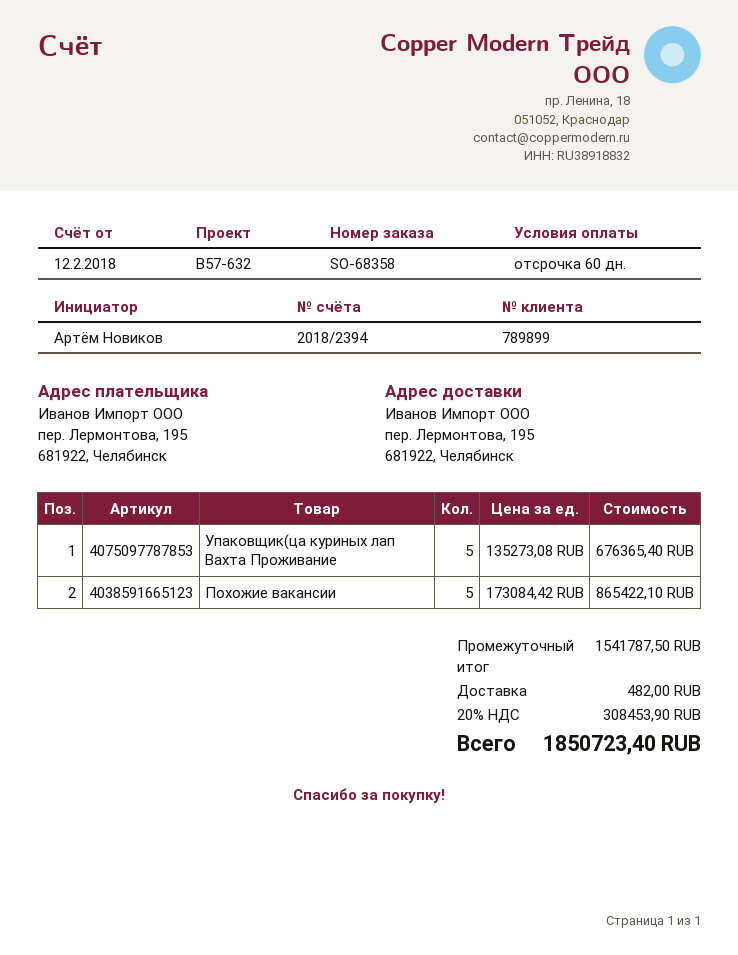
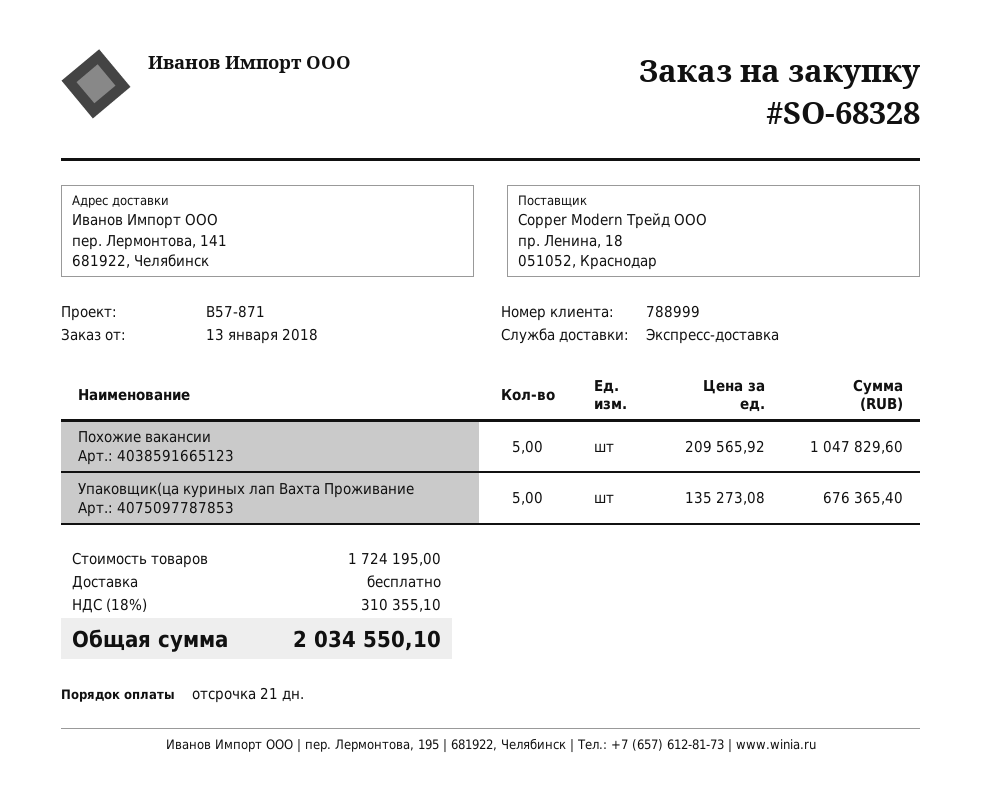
order number: SO-68358 -> SO-68328
payment terms: 60 days -> 21 days
customer number: 789899 -> 788999
reference: B57-632 -> B57-871
ship to: пер. Лермонтова, 195, 681922, Челябинск -> пер. Лермонтова, 141, 681922, Челябинск
Похожие вакансии: 5 x 173084.42 = 865422.10 -> 5 x 209565.92 = 1047829.60
subtotal: 1541787.50 -> 1724195.00
shipping: 482.00 -> 0.00
tax: 20% = 308453.90 -> 18% = 310355.10
total: 1850723.40 -> 2034550.10

